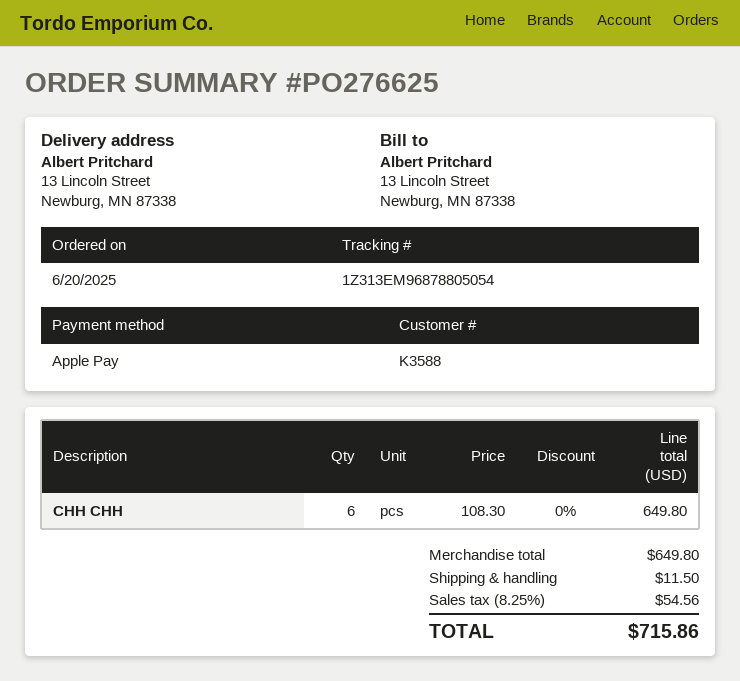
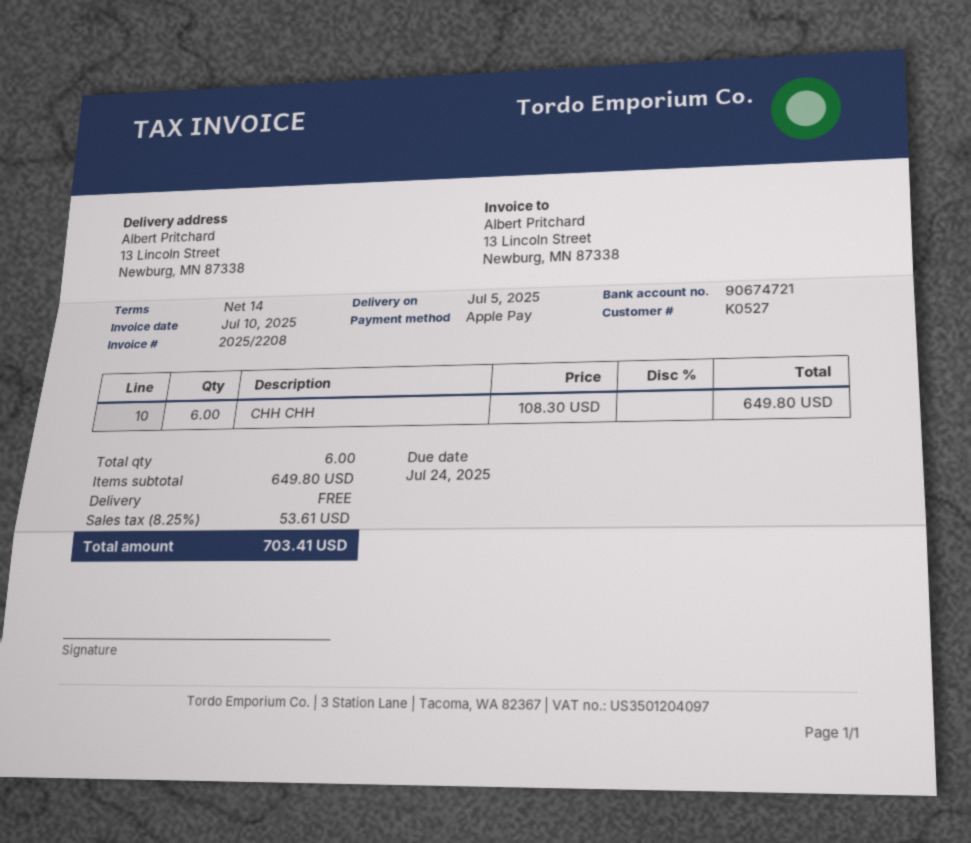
customer number: K3588 -> K0527
shipping: 11.50 -> 0.00
tax: 8.25% = 54.56 -> 8.25% = 53.61
total: 715.86 -> 703.41

